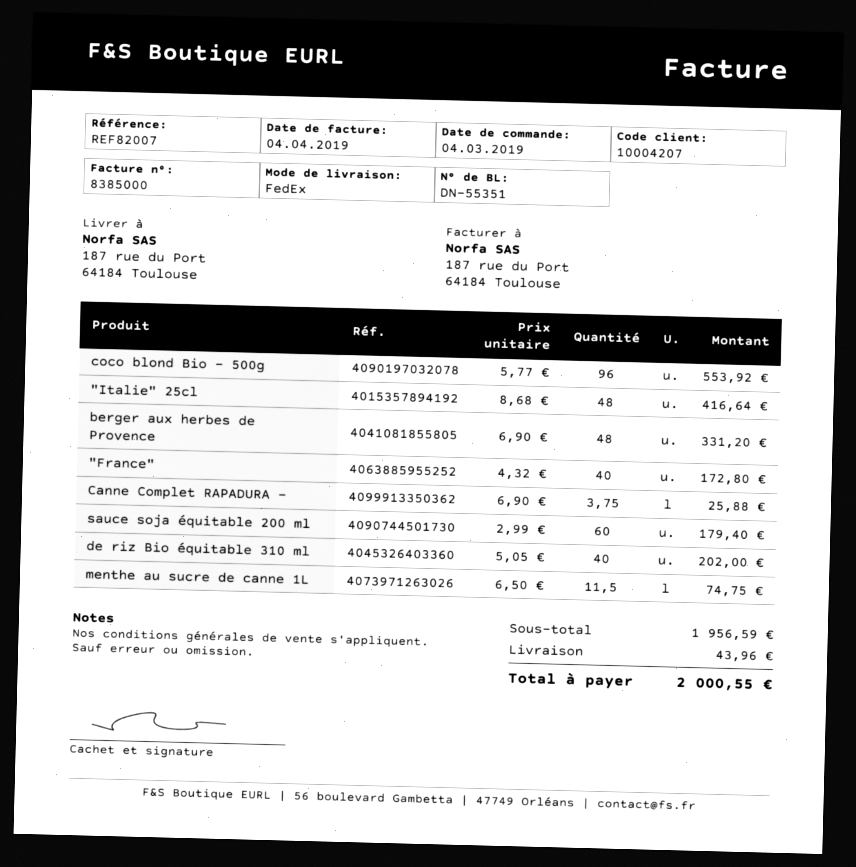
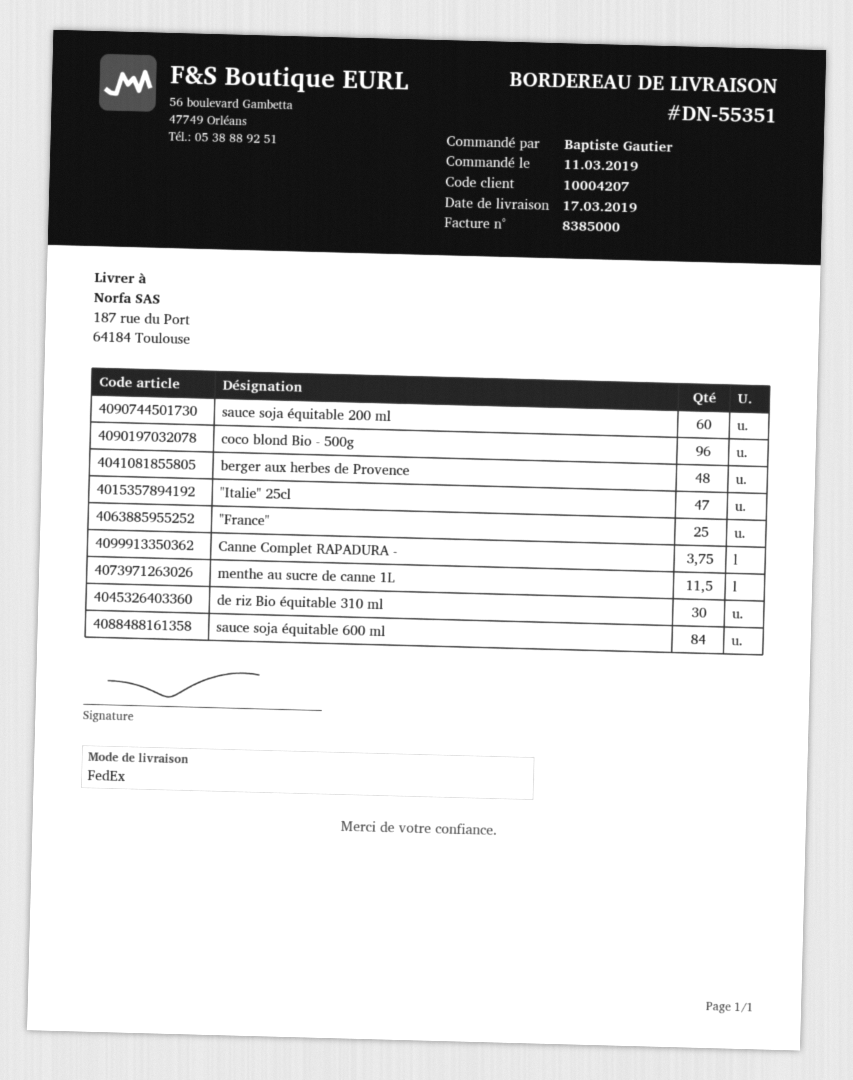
order date: 2019-03-04 -> 2019-03-11
"Italie" 25cl: 48 -> 47
"France": 40 -> 25
de riz Bio équitable 310 ml: 40 -> 30
sauce soja équitable 600 ml: none -> 84

